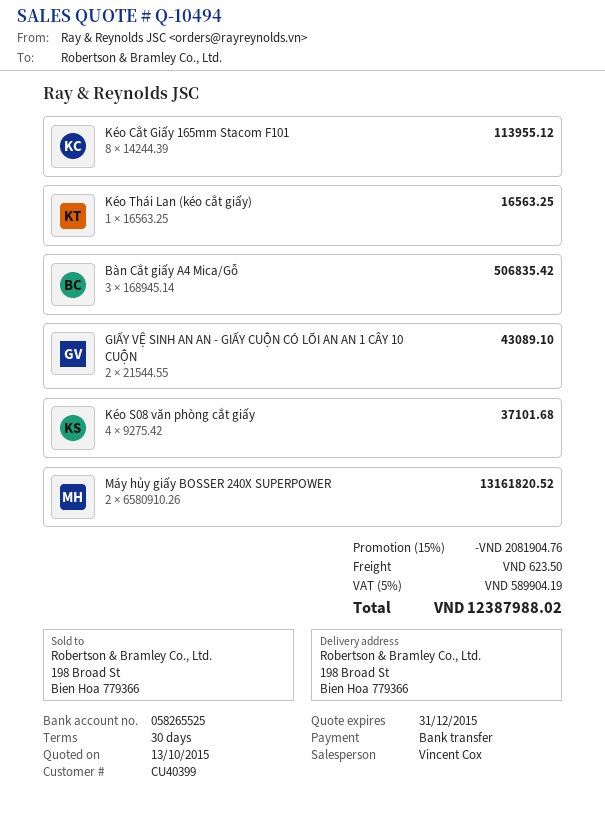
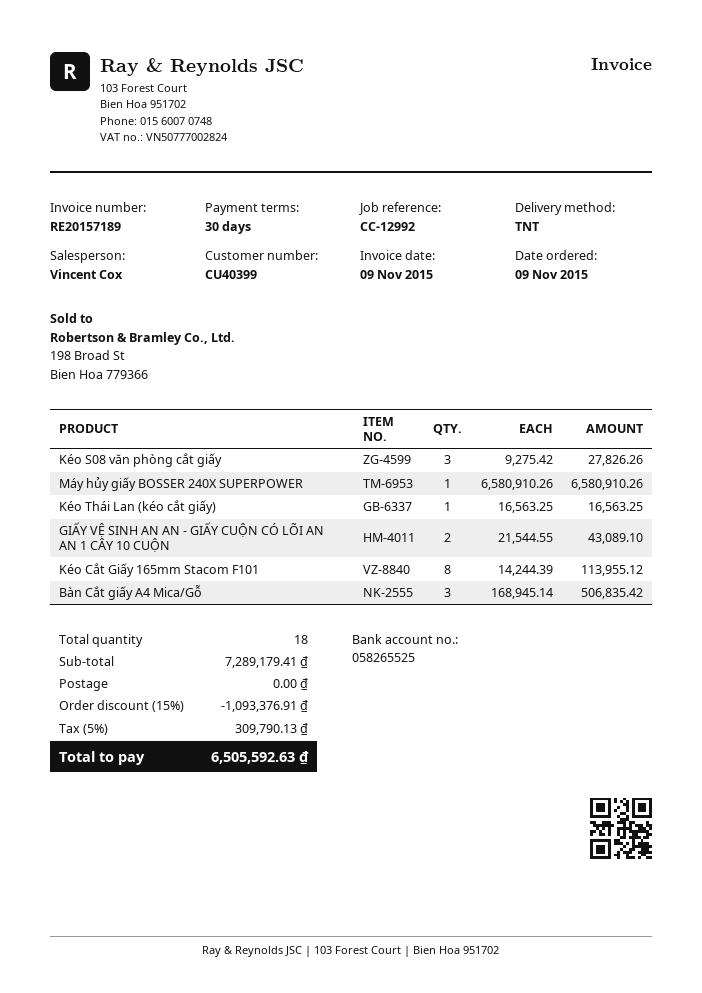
Kéo S08 văn phòng cắt giấy: 4 x 9275.42 = 37101.68 -> 3 x 9275.42 = 27826.26
Máy hủy giấy BOSSER 240X SUPERPOWER: 2 x 6580910.26 = 13161820.52 -> 1 x 6580910.26 = 6580910.26
discount: 15% = 2081904.76 -> 15% = 1093376.91
shipping: 623.50 -> 0.00
tax: 5% = 589904.19 -> 5% = 309790.13
total: 12387988.02 -> 6505592.63

